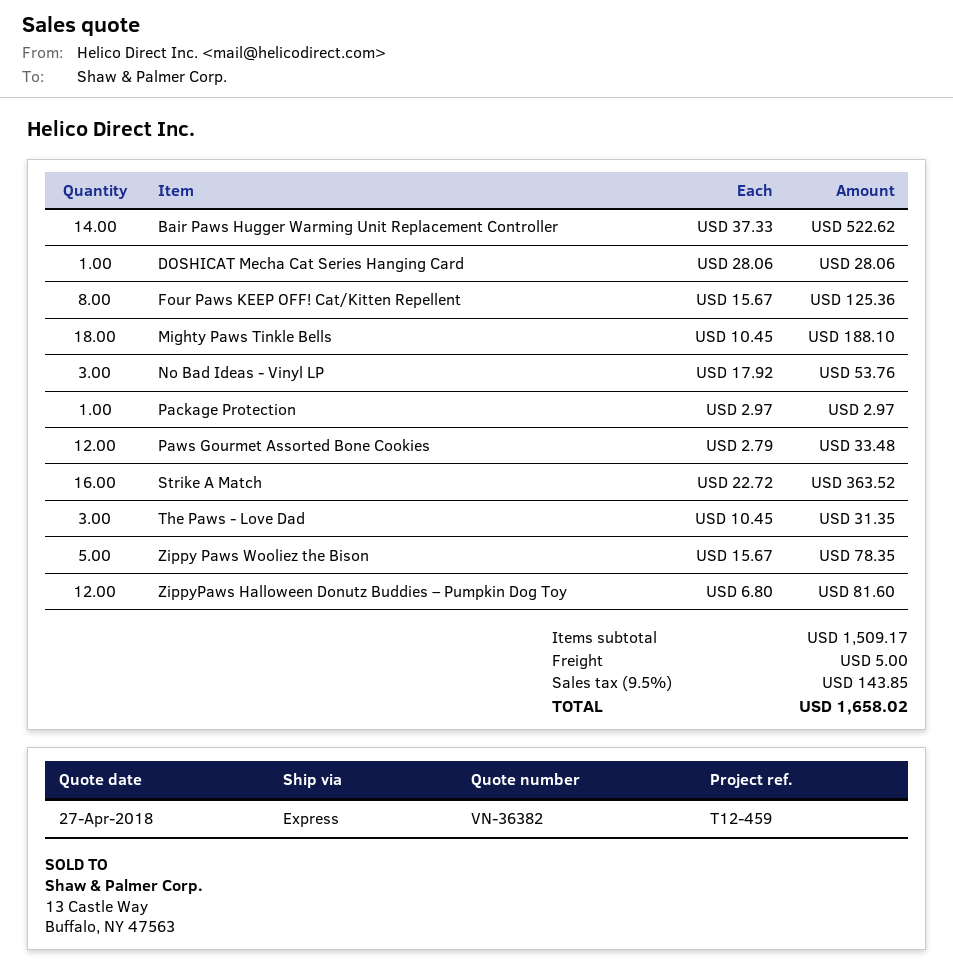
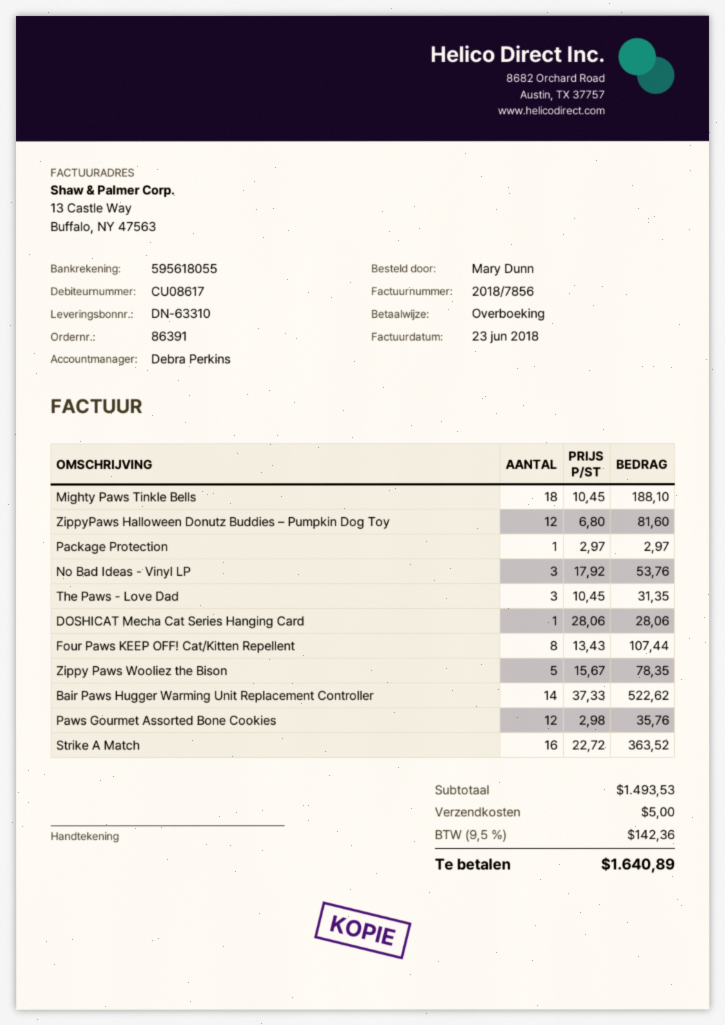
Four Paws KEEP OFF! Cat/Kitten Repellent: 8 x 15.67 = 125.36 -> 8 x 13.43 = 107.44
Paws Gourmet Assorted Bone Cookies: 12 x 2.79 = 33.48 -> 12 x 2.98 = 35.76
subtotal: 1509.17 -> 1493.53
tax: 9.5% = 143.85 -> 9.5% = 142.36
total: 1658.02 -> 1640.89

